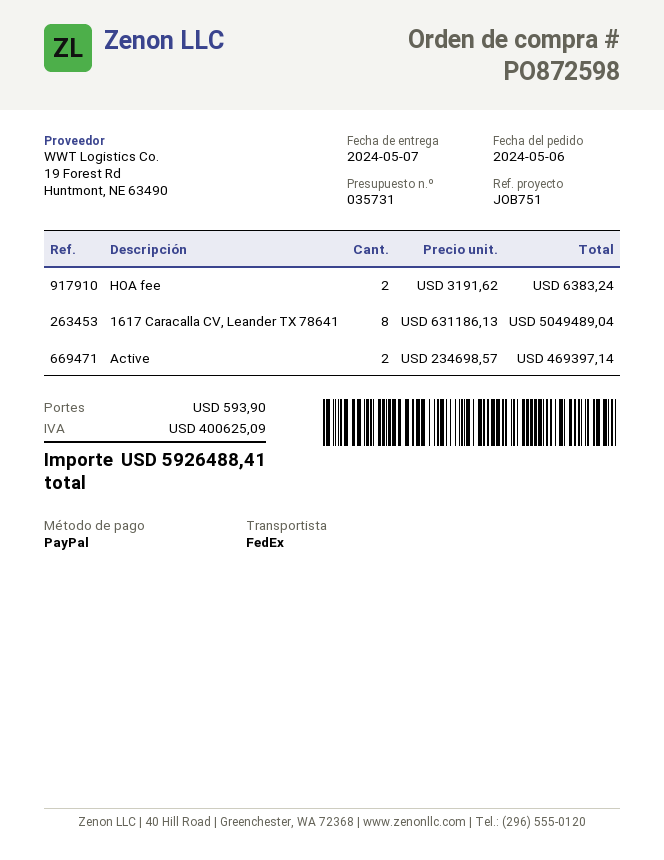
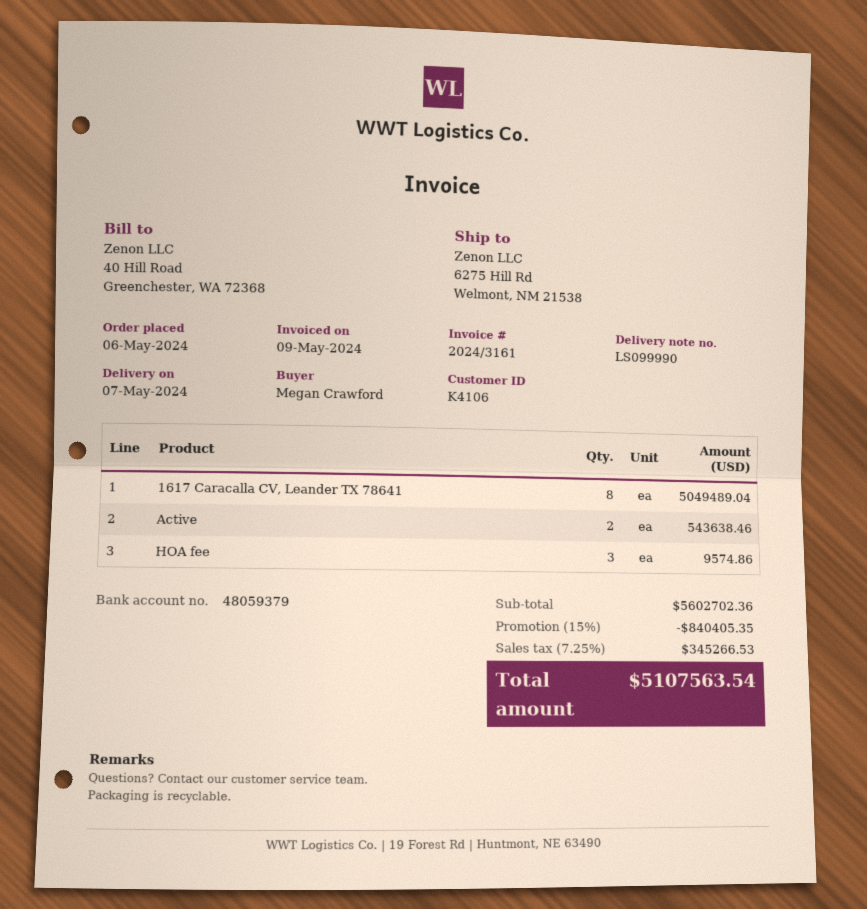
HOA fee: 2 for 6383.24 -> 3 for 9574.86
Active: 2 for 469397.14 -> 2 for 543638.46
discount: none -> 15% = 840405.35
shipping: 593.90 -> none
tax: 400625.09 -> 345266.53
total: 5926488.41 -> 5107563.54

